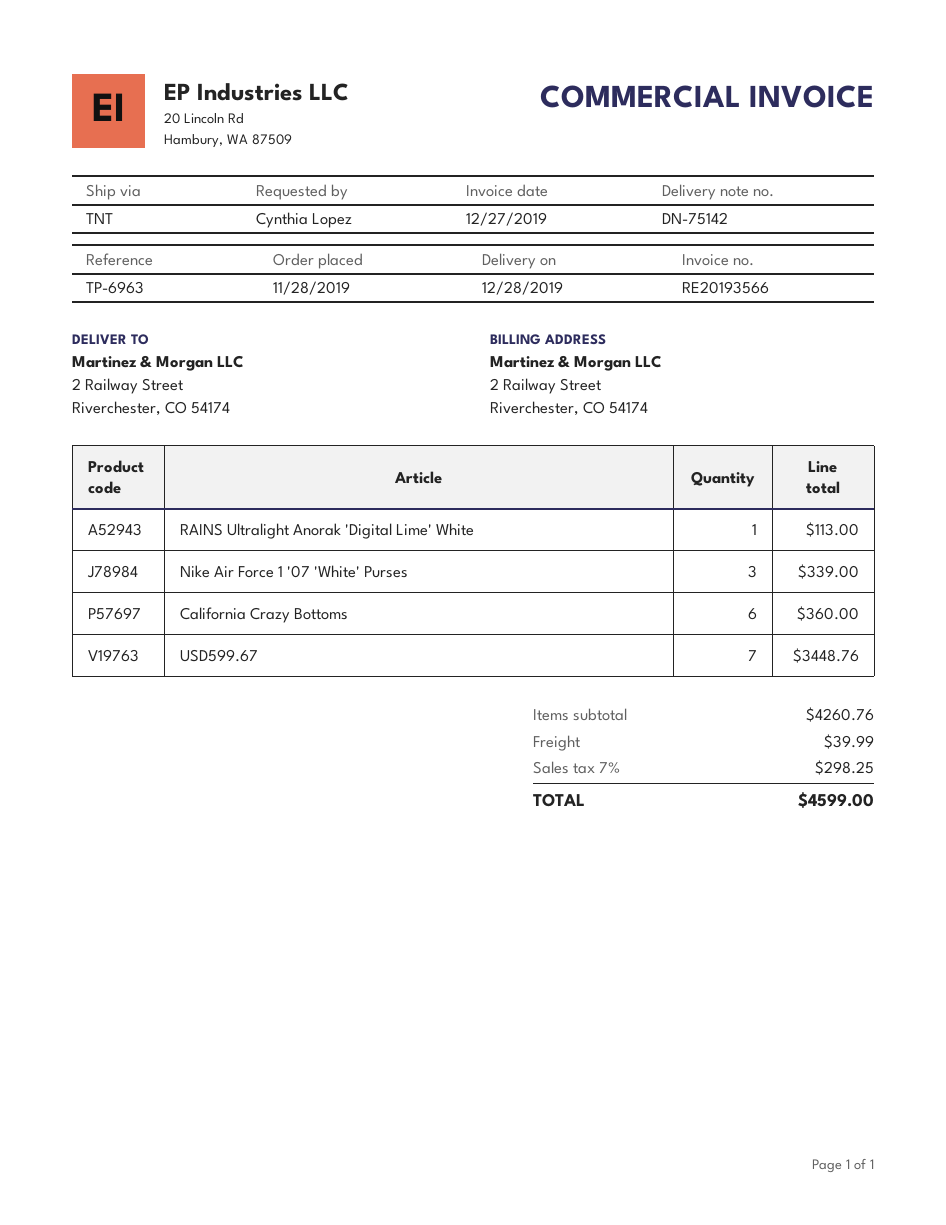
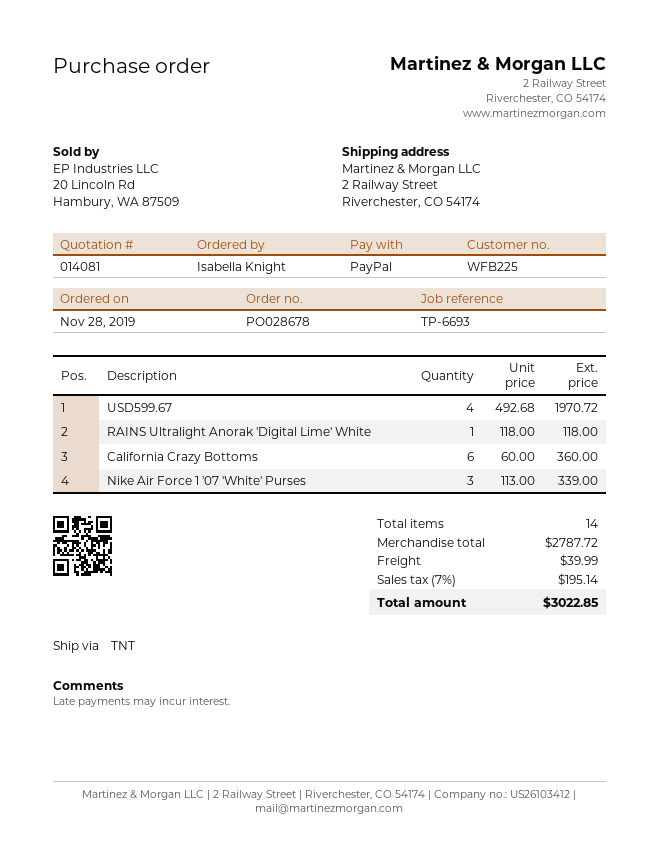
reference: TP-6963 -> TP-6693
ordered by: Cynthia Lopez -> Isabella Knight
RAINS Ultralight Anorak 'Digital Lime' White: 1 for 113.00 -> 1 for 118.00
USD599.67: 7 for 3448.76 -> 4 for 1970.72
subtotal: 4260.76 -> 2787.72
tax: 7% = 298.25 -> 7% = 195.14
total: 4599.00 -> 3022.85

